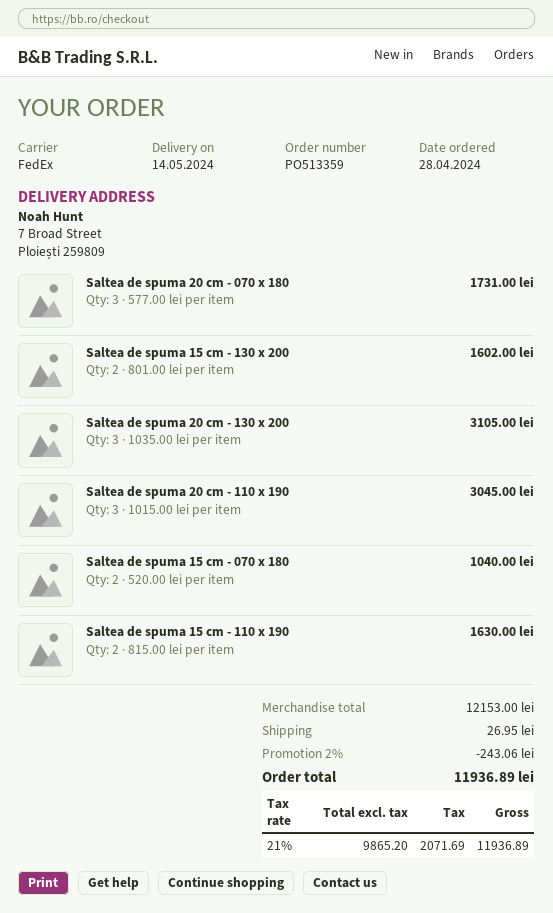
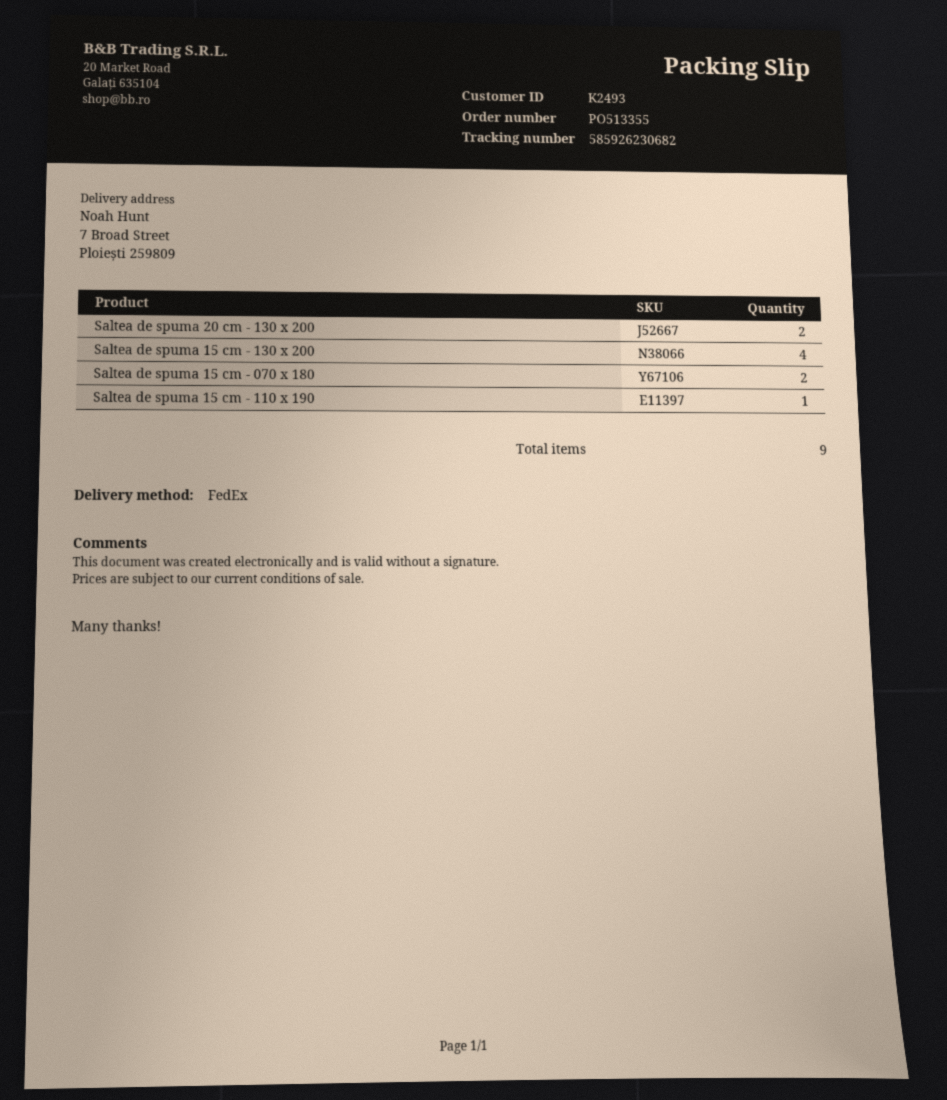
order number: PO513359 -> PO513355
Saltea de spuma 20 cm - 070 x 180: 3 -> none
Saltea de spuma 15 cm - 130 x 200: 2 -> 4
Saltea de spuma 20 cm - 130 x 200: 3 -> 2
Saltea de spuma 20 cm - 110 x 190: 3 -> none
Saltea de spuma 15 cm - 110 x 190: 2 -> 1

